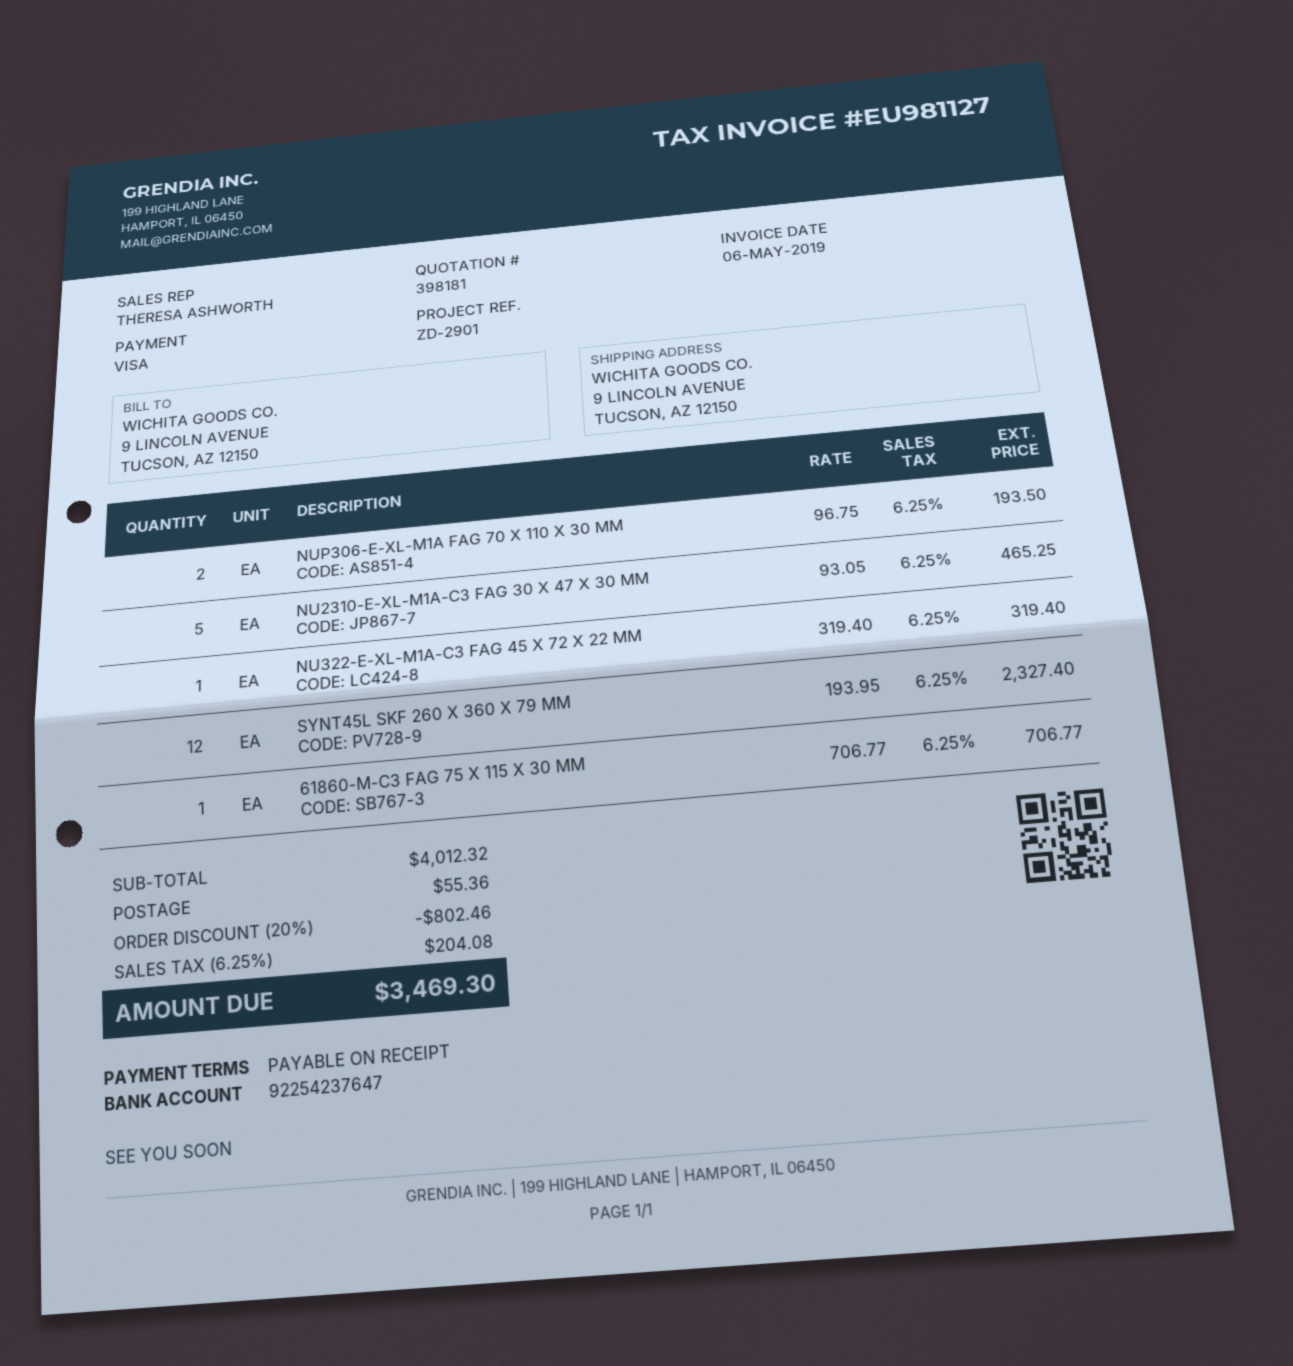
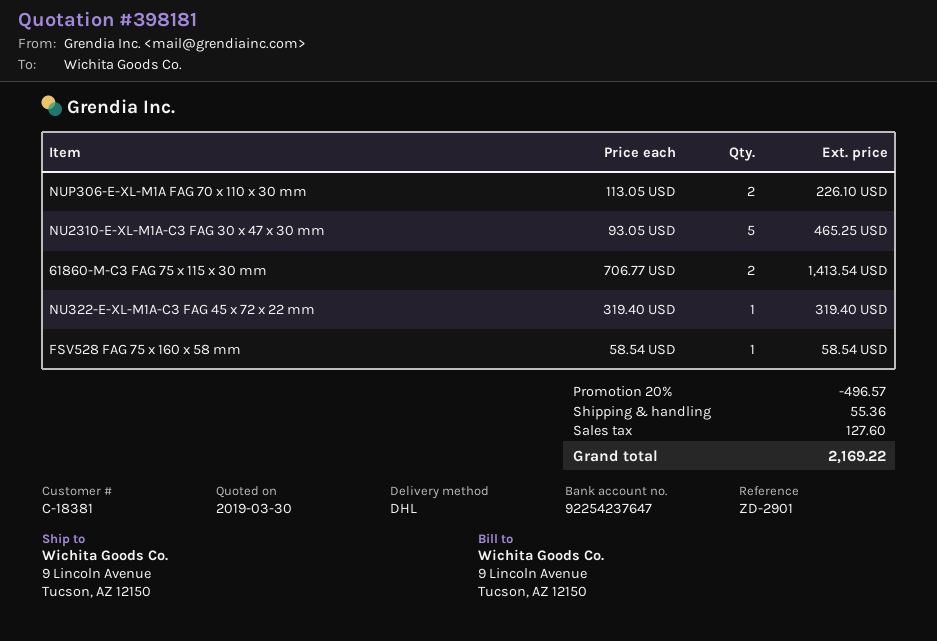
NUP306-E-XL-M1A FAG 70 X 110 X 30 MM: 2 x 96.75 = 193.50 -> 2 x 113.05 = 226.10
SYNT45L SKF 260 X 360 X 79 MM: 12 x 193.95 = 2327.40 -> none
61860-M-C3 FAG 75 X 115 X 30 MM: 1 x 706.77 = 706.77 -> 2 x 706.77 = 1413.54
FSV528 FAG 75 x 160 x 58 mm: none -> 1 x 58.54 = 58.54
discount: 20% = 802.46 -> 20% = 496.57
tax: 204.08 -> 127.60
total: 3469.30 -> 2169.22

